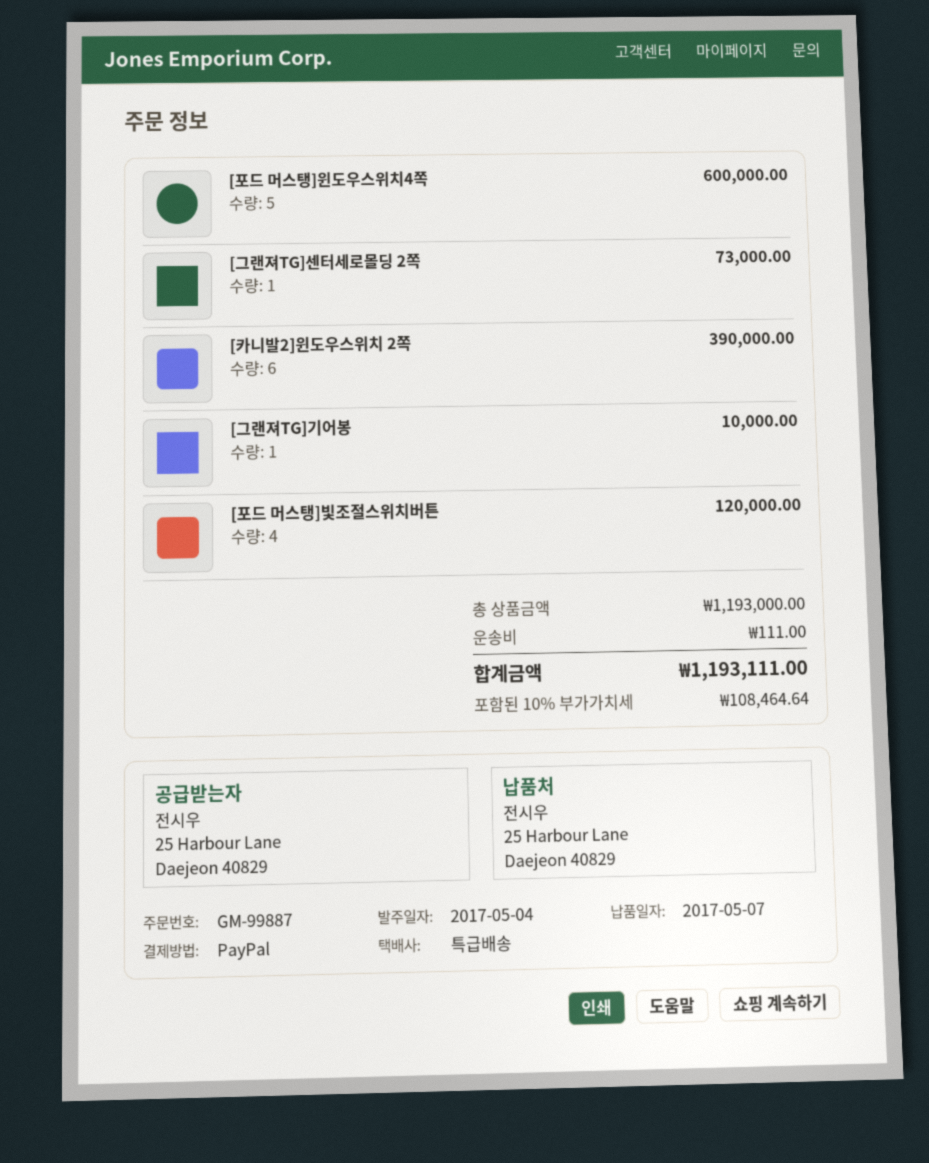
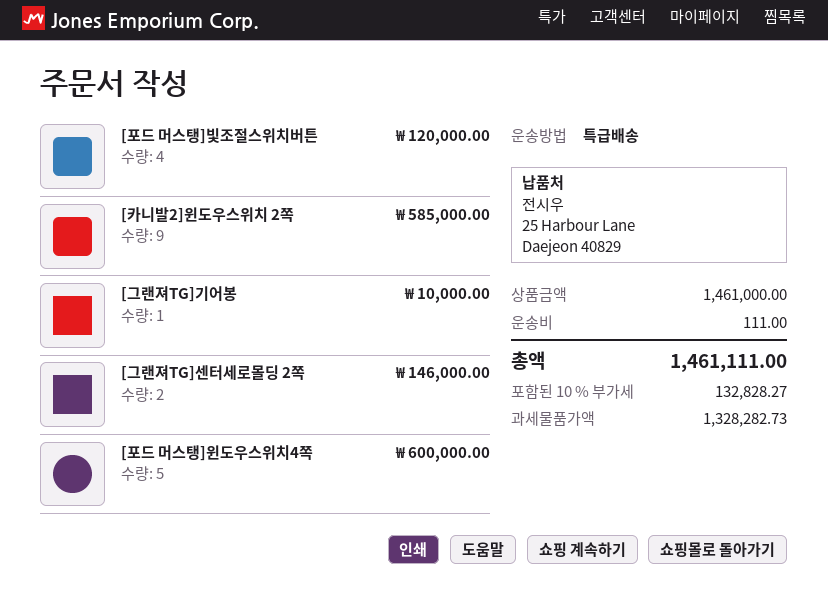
[그랜져TG]센터세로몰딩 2쪽: 1 for 73000.00 -> 2 for 146000.00
[카니발2]윈도우스위치 2쪽: 6 for 390000.00 -> 9 for 585000.00
subtotal: 1193000.00 -> 1461000.00
tax: 10% = 108464.64 -> 10% = 132828.27
total: 1193111.00 -> 1461111.00

